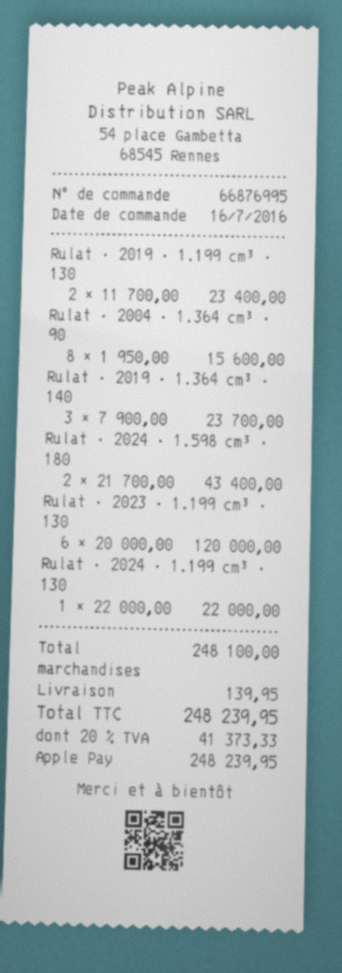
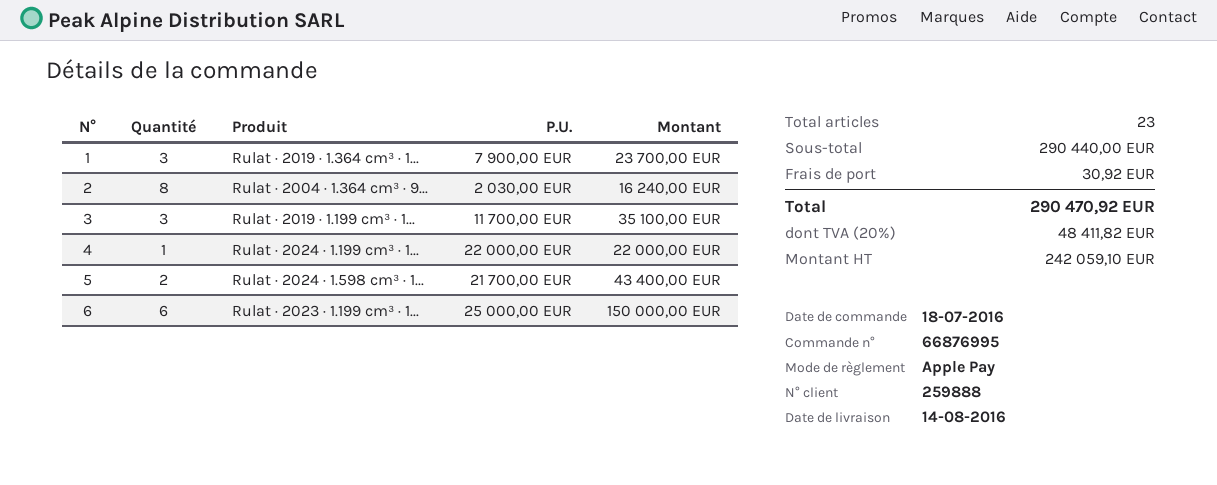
order date: 2016-07-16 -> 2016-07-18
Rulat · 2019 · 1.199 cm³ · 130: 2 x 11700.00 = 23400.00 -> 3 x 11700.00 = 35100.00
Rulat · 2004 · 1.364 cm³ · 90: 8 x 1950.00 = 15600.00 -> 8 x 2030.00 = 16240.00
Rulat · 2023 · 1.199 cm³ · 130: 6 x 20000.00 = 120000.00 -> 6 x 25000.00 = 150000.00
subtotal: 248100.00 -> 290440.00
shipping: 139.95 -> 30.92
tax: 20% = 41373.33 -> 20% = 48411.82
total: 248239.95 -> 290470.92

